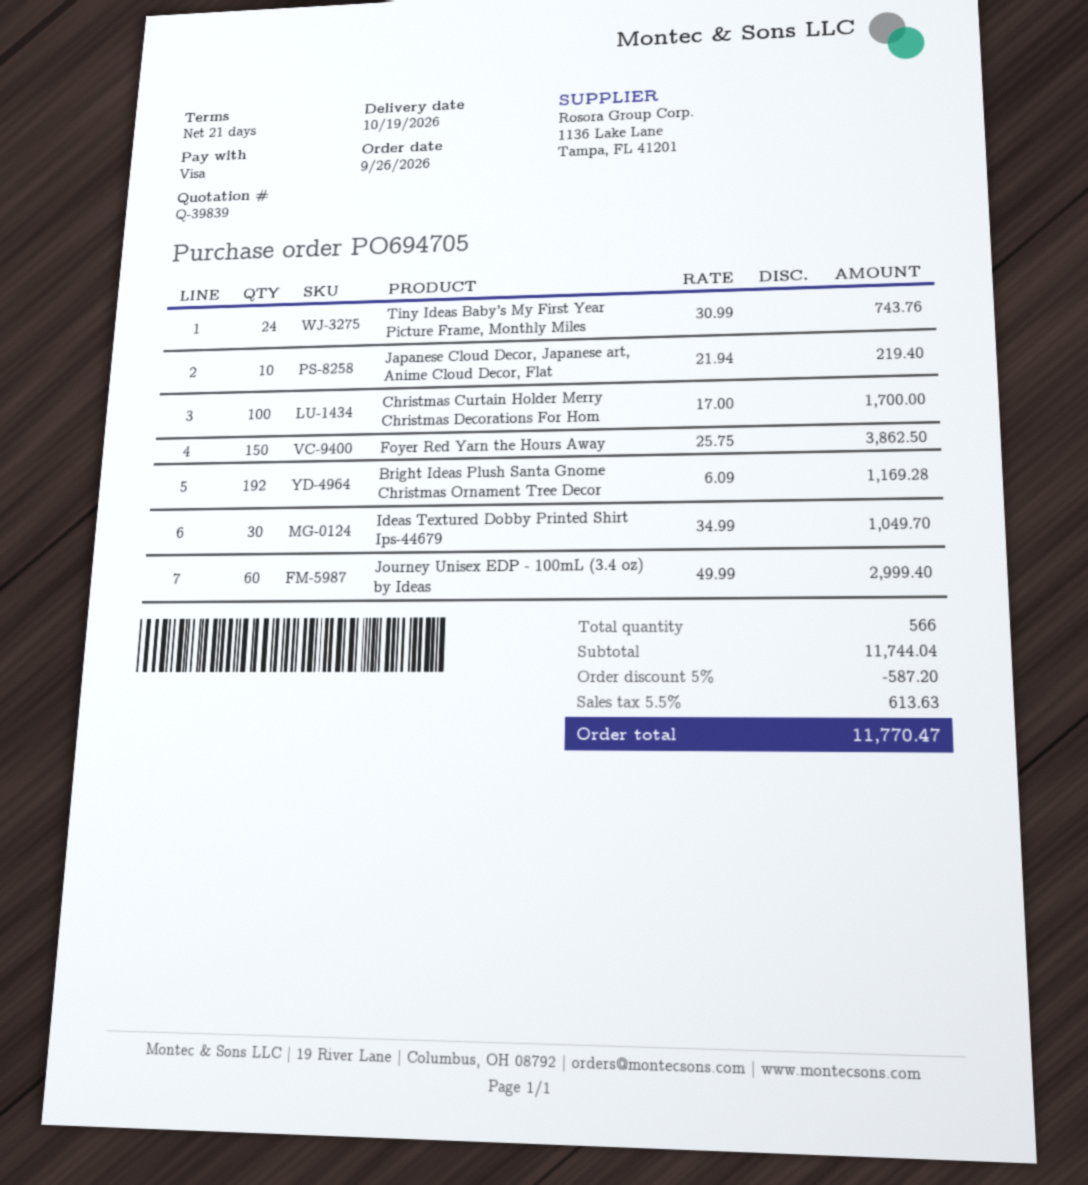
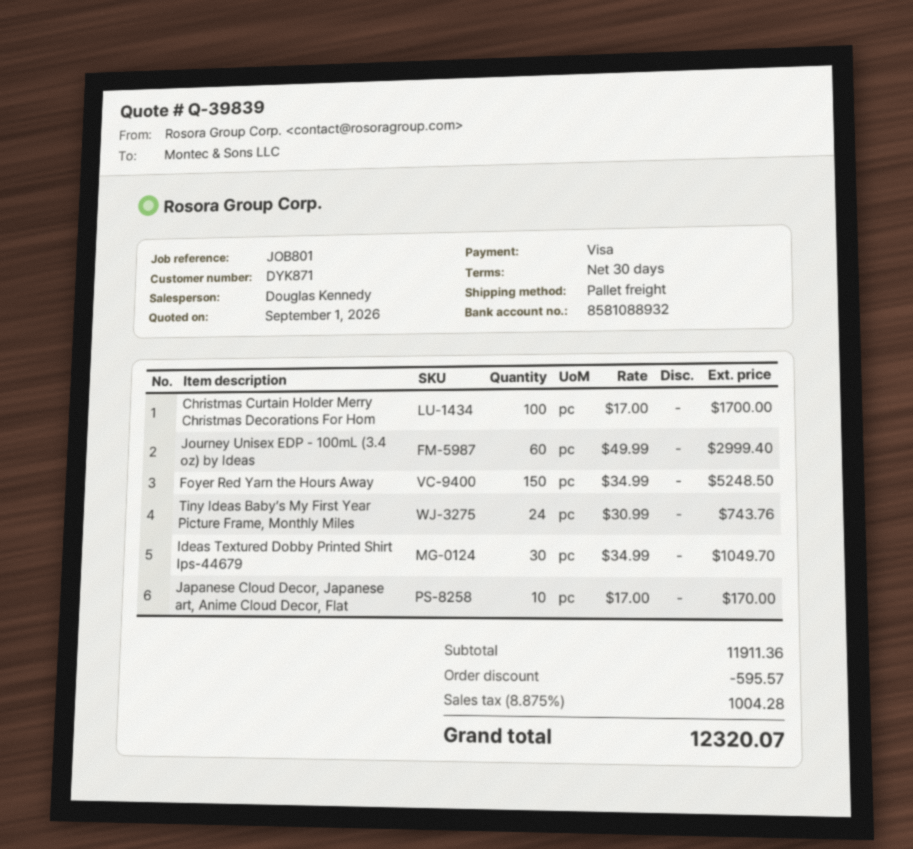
payment terms: 21 days -> 30 days
Japanese Cloud Decor, Japanese art, Anime Cloud Decor, Flat: 10 x 21.94 = 219.40 -> 10 x 17.00 = 170.00
Foyer Red Yarn the Hours Away: 150 x 25.75 = 3862.50 -> 150 x 34.99 = 5248.50
Bright Ideas Plush Santa Gnome Christmas Ornament Tree Decor: 192 x 6.09 = 1169.28 -> none
subtotal: 11744.04 -> 11911.36
discount: 587.20 -> 595.57
tax: 5.5% = 613.63 -> 8.875% = 1004.28
total: 11770.47 -> 12320.07

